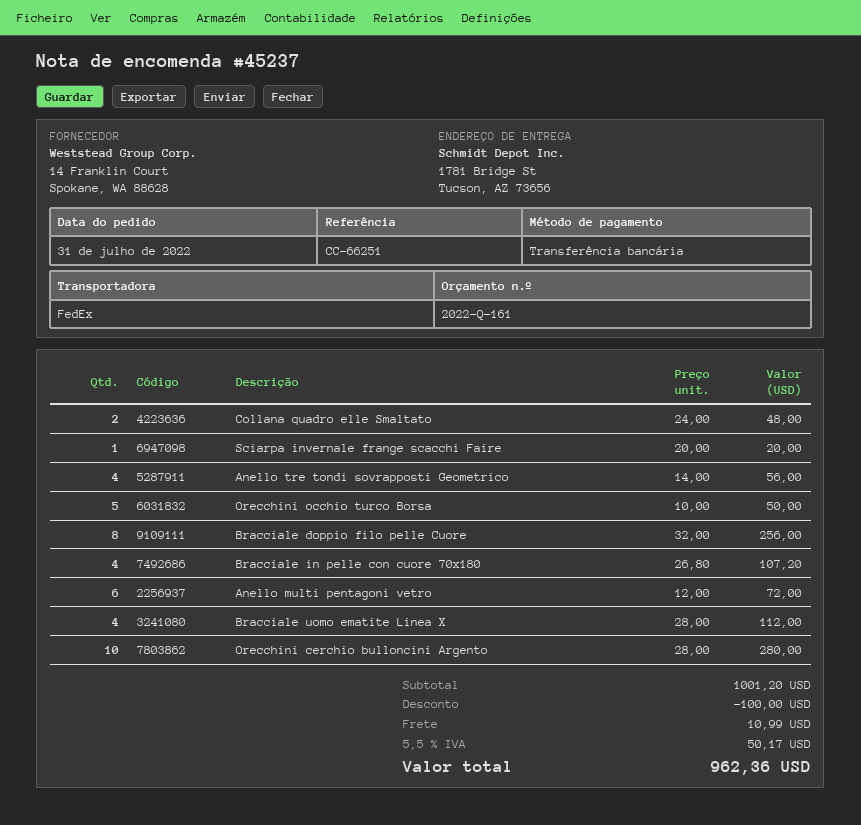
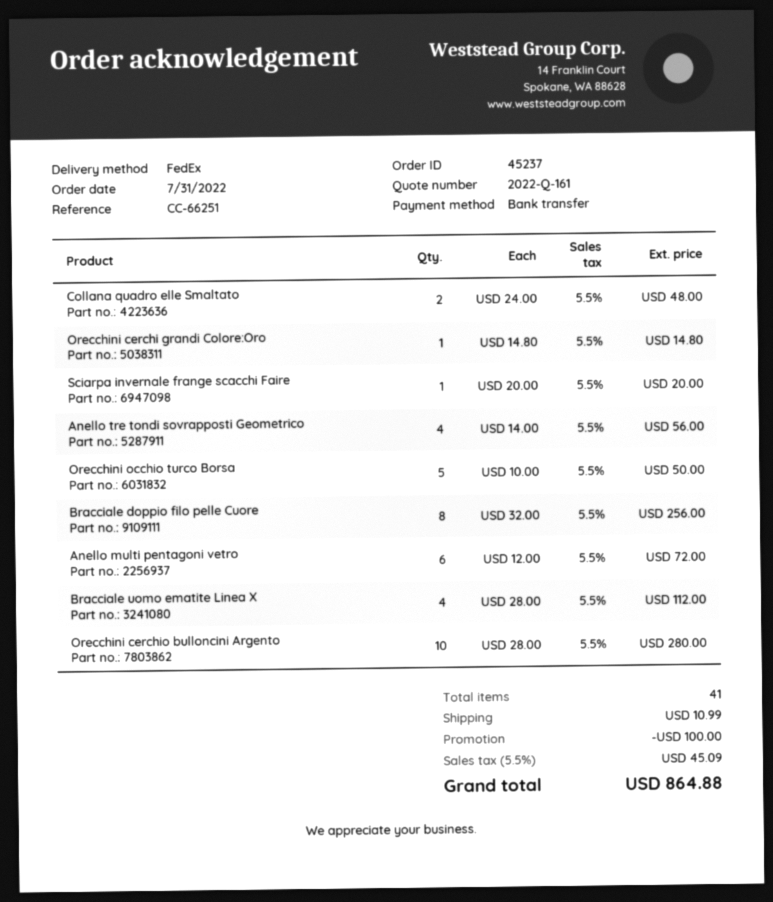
Bracciale in pelle con cuore 70x180: 4 x 26.80 = 107.20 -> none
Orecchini cerchi grandi Colore:Oro: none -> 1 x 14.80 = 14.80
tax: 5.5% = 50.17 -> 5.5% = 45.09
total: 962.36 -> 864.88

